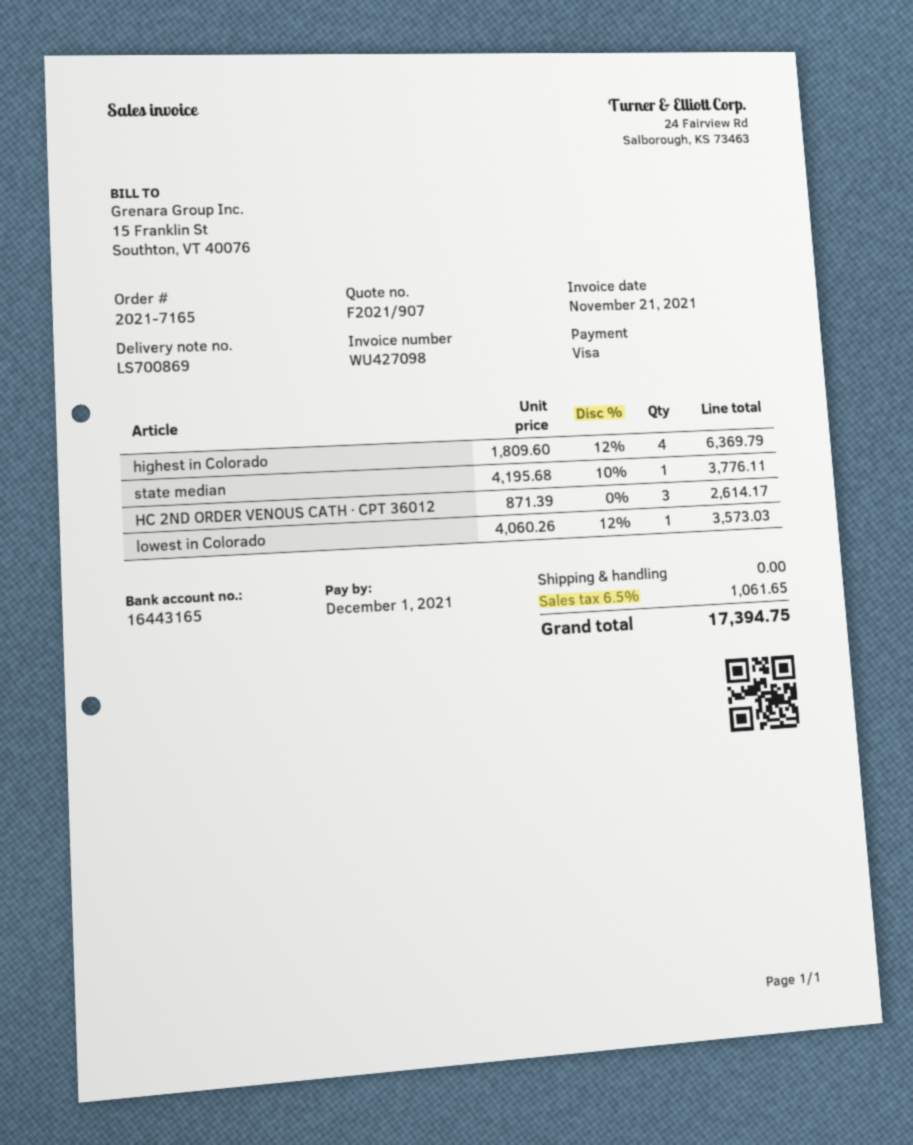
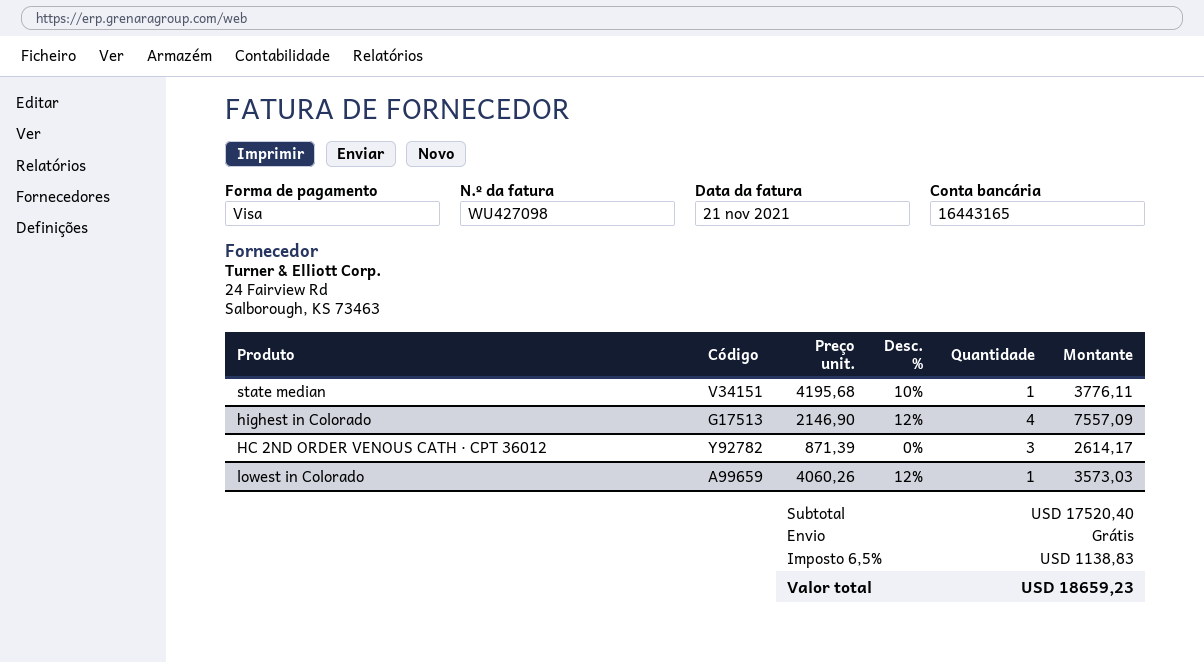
highest in Colorado: 4 x 1809.60 - 12% = 6369.79 -> 4 x 2146.90 - 12% = 7557.09
tax: 6.5% = 1061.65 -> 6.5% = 1138.83
total: 17394.75 -> 18659.23

